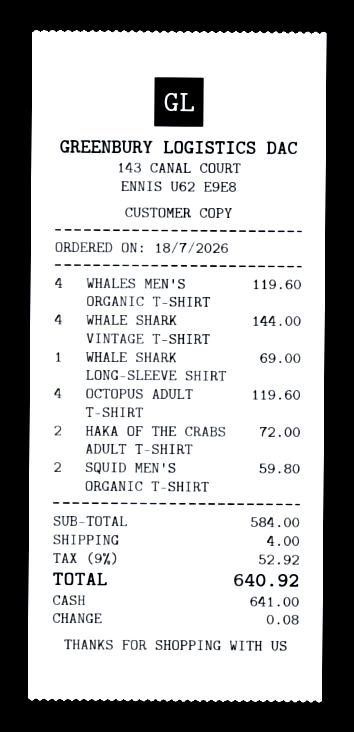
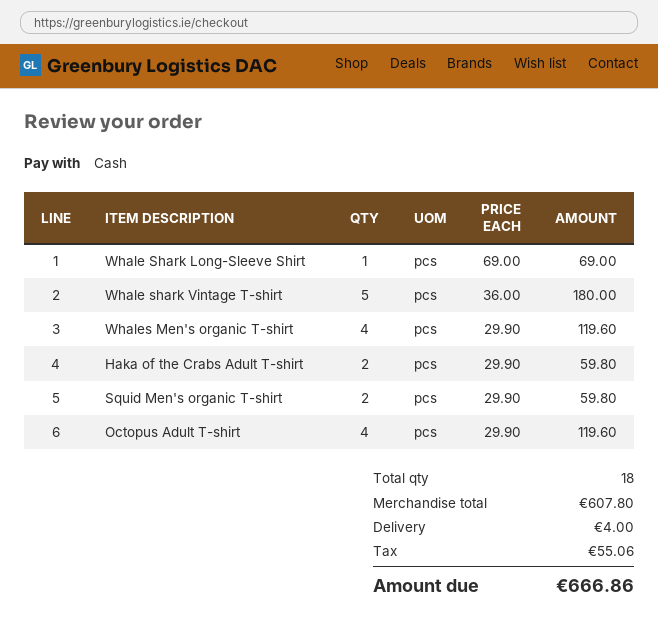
WHALE SHARK VINTAGE T-SHIRT: 4 for 144.00 -> 5 for 180.00
HAKA OF THE CRABS ADULT T-SHIRT: 2 for 72.00 -> 2 for 59.80
subtotal: 584.00 -> 607.80
tax: 52.92 -> 55.06
total: 640.92 -> 666.86

